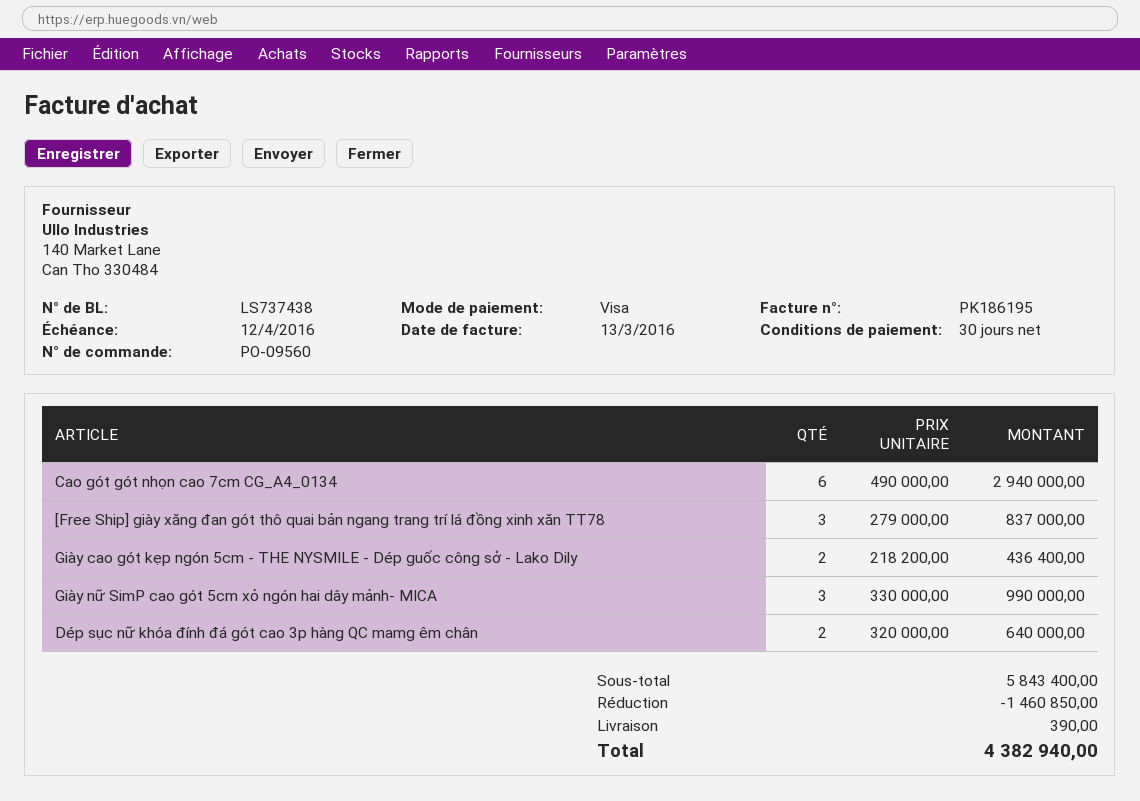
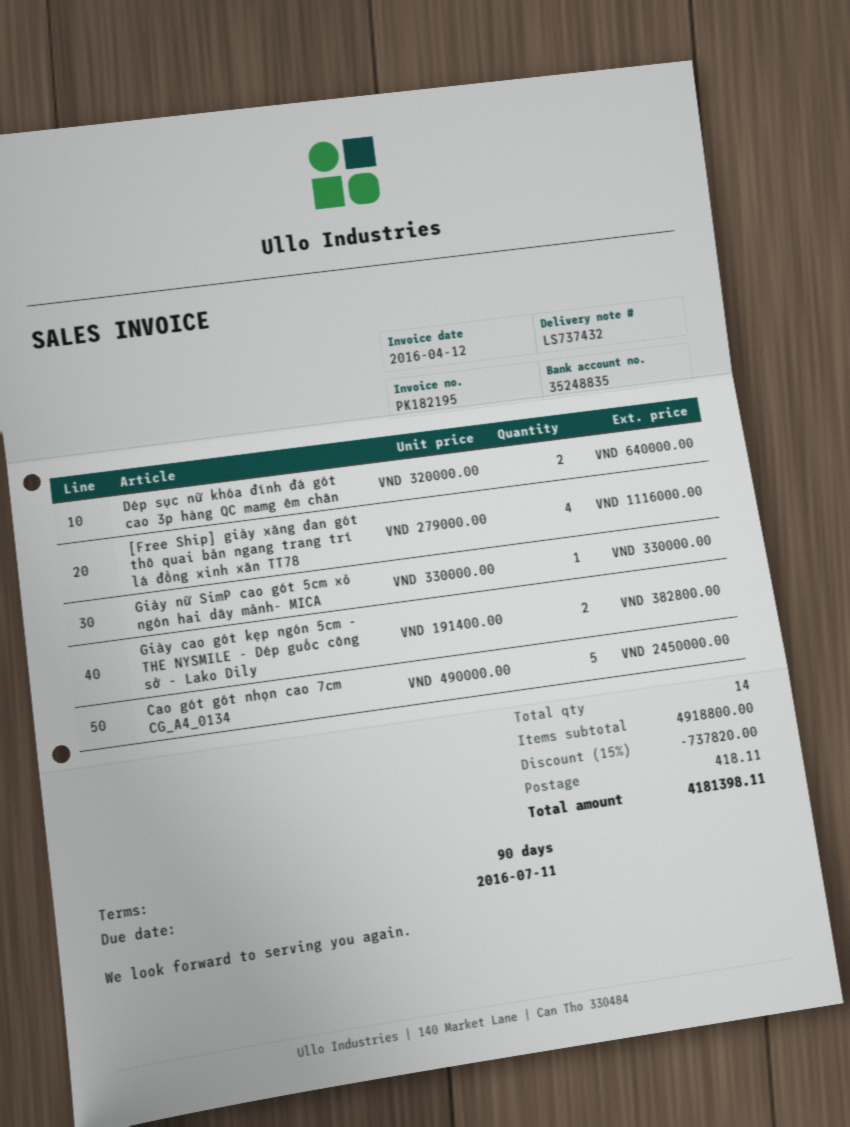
delivery note number: LS737438 -> LS737432
invoice number: PK186195 -> PK182195
invoice date: 2016-03-13 -> 2016-04-12
payment terms: 30 days -> 90 days
due date: 2016-04-12 -> 2016-07-11
Cao gót gót nhọn cao 7cm CG_A4_0134: 6 x 490000.00 = 2940000.00 -> 5 x 490000.00 = 2450000.00
[Free Ship] giày xăng đan gót thô quai bản ngang trang trí lá đồng xinh xăn TT78: 3 x 279000.00 = 837000.00 -> 4 x 279000.00 = 1116000.00
Giày cao gót kẹp ngón 5cm - THE NYSMILE - Dép guốc công sở - Lako Dily: 2 x 218200.00 = 436400.00 -> 2 x 191400.00 = 382800.00
Giày nữ SimP cao gót 5cm xỏ ngón hai dây mảnh- MICA: 3 x 330000.00 = 990000.00 -> 1 x 330000.00 = 330000.00
subtotal: 5843400.00 -> 4918800.00
discount: 1460850.00 -> 737820.00
shipping: 390.00 -> 418.11
total: 4382940.00 -> 4181398.11

